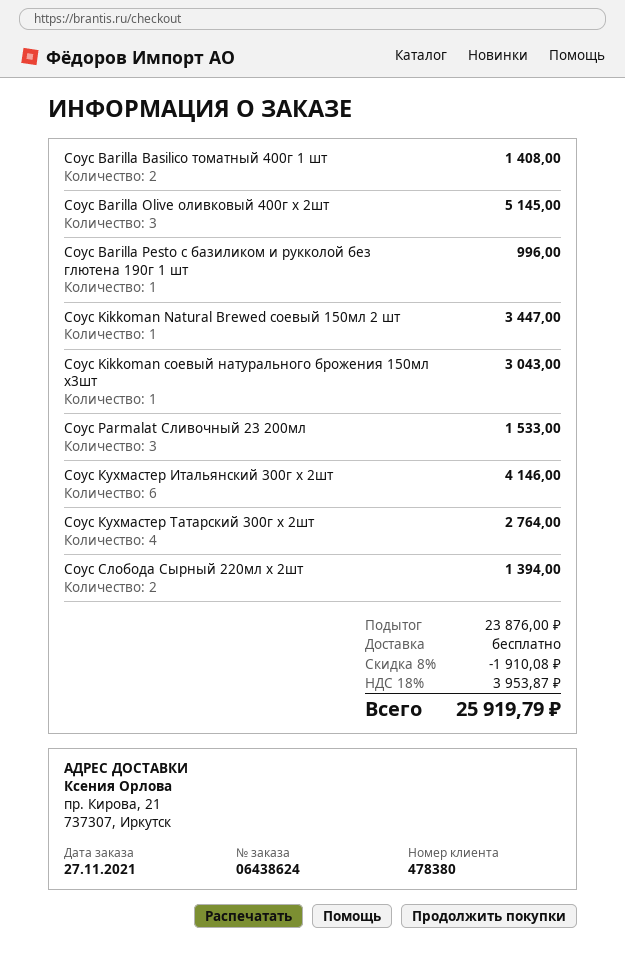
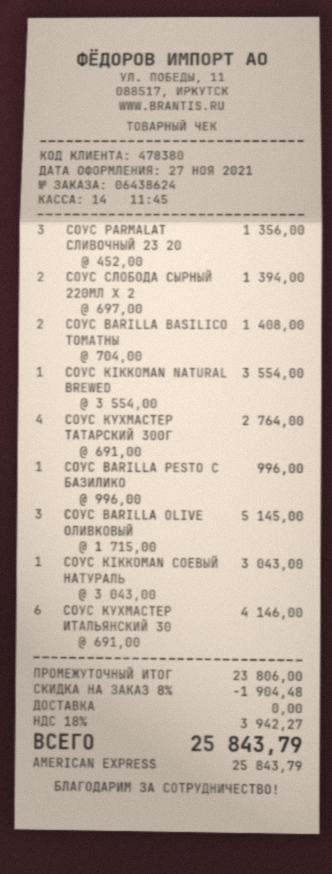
Соус Kikkoman Natural Brewed соевый 150мл 2 шт: 1 for 3447.00 -> 1 for 3554.00
Соус Parmalat Сливочный 23 200мл: 3 for 1533.00 -> 3 for 1356.00
subtotal: 23876.00 -> 23806.00
discount: 8% = 1910.08 -> 8% = 1904.48
tax: 18% = 3953.87 -> 18% = 3942.27
total: 25919.79 -> 25843.79

